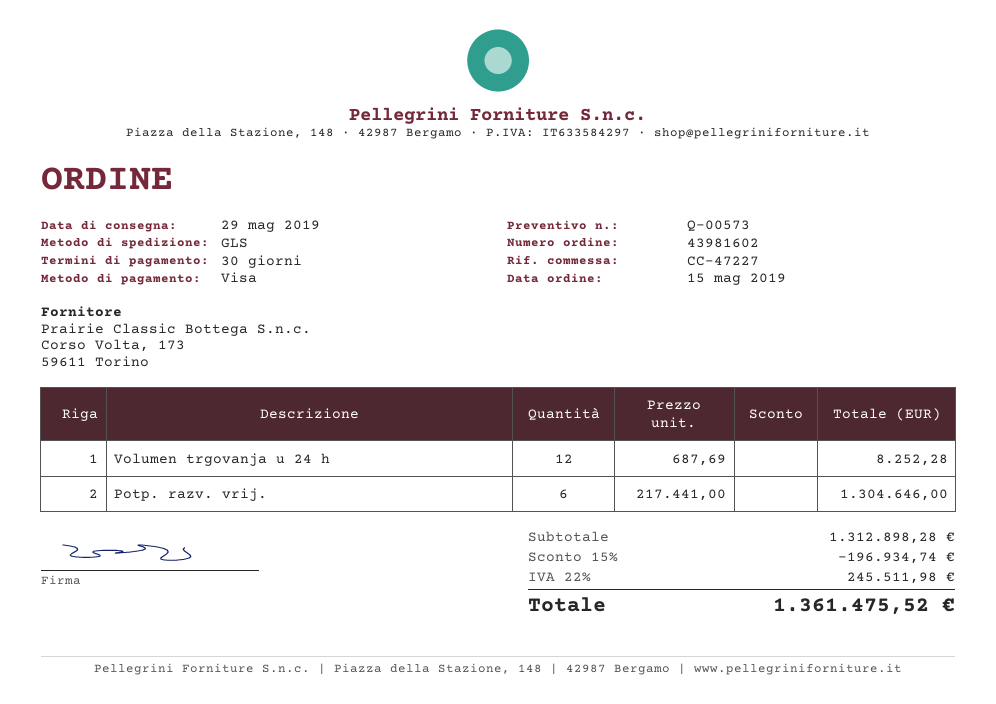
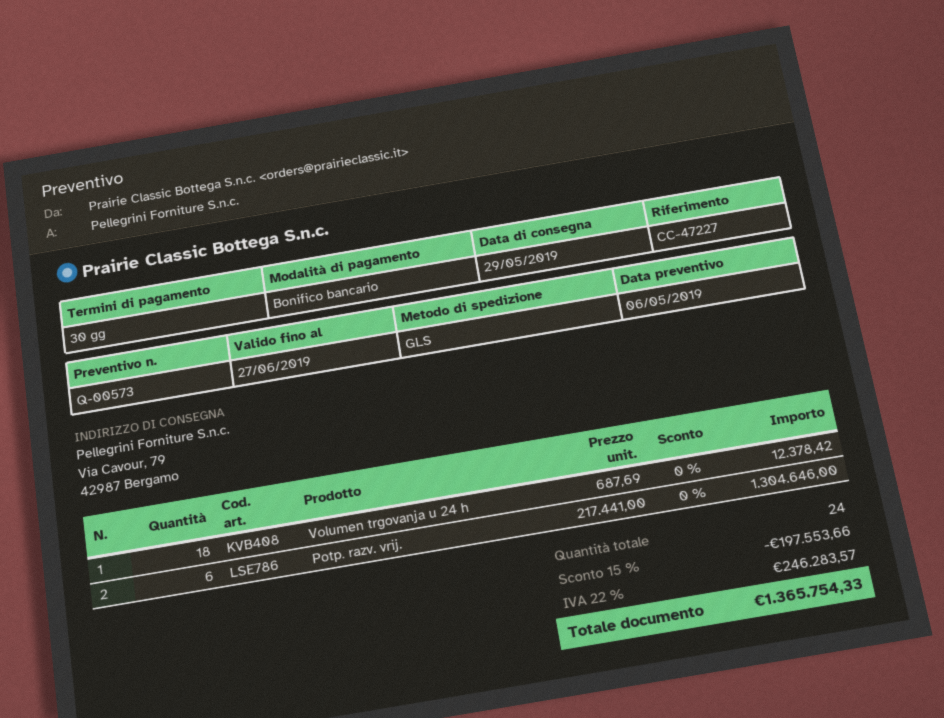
payment method: Visa -> bank transfer
Volumen trgovanja u 24 h: 12 x 687.69 = 8252.28 -> 18 x 687.69 = 12378.42
discount: 15% = 196934.74 -> 15% = 197553.66
tax: 22% = 245511.98 -> 22% = 246283.57
total: 1361475.52 -> 1365754.33

